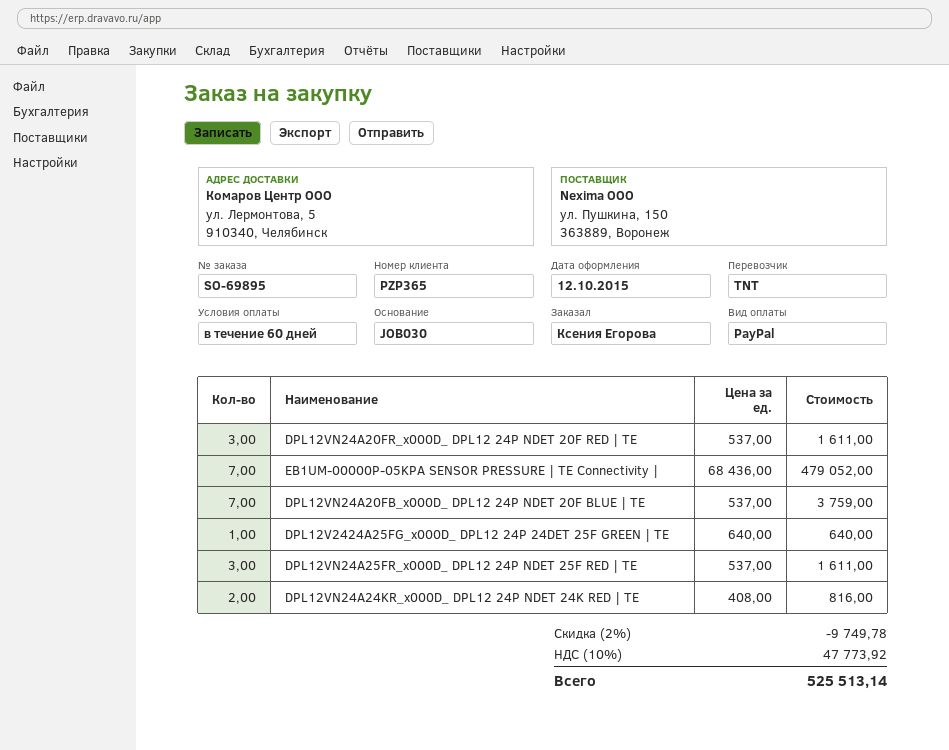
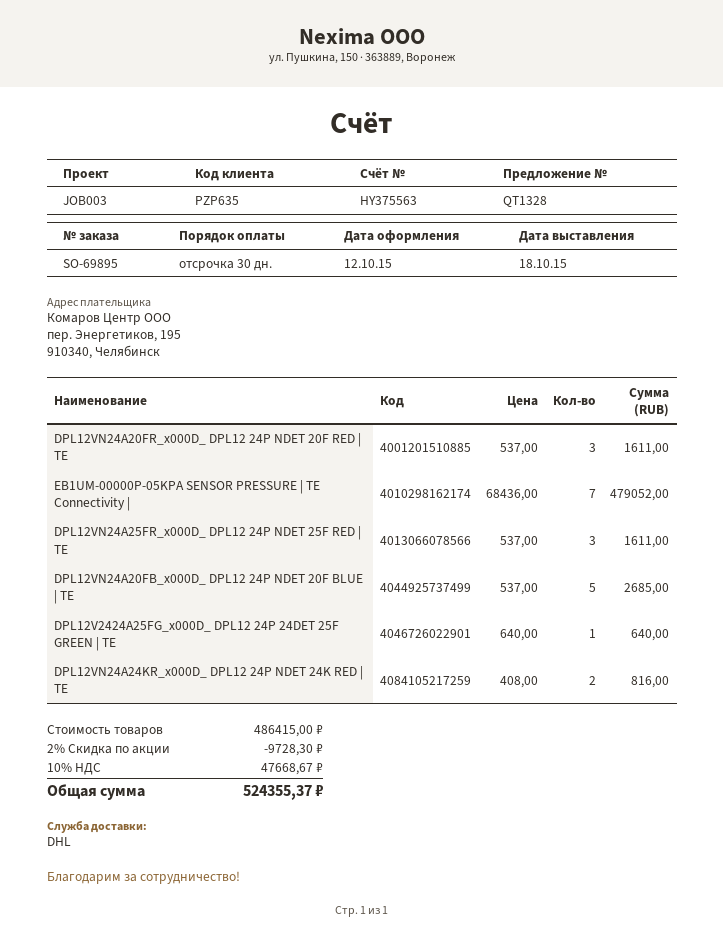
payment terms: 60 days -> 30 days
customer number: PZP365 -> PZP635
reference: JOB030 -> JOB003
shipping method: TNT -> DHL
DPL12VN24A20FB_x000D_ DPL12 24P NDET 20F BLUE | TE: 7 x 537.00 = 3759.00 -> 5 x 537.00 = 2685.00
discount: 2% = 9749.78 -> 2% = 9728.30
tax: 10% = 47773.92 -> 10% = 47668.67
total: 525513.14 -> 524355.37

